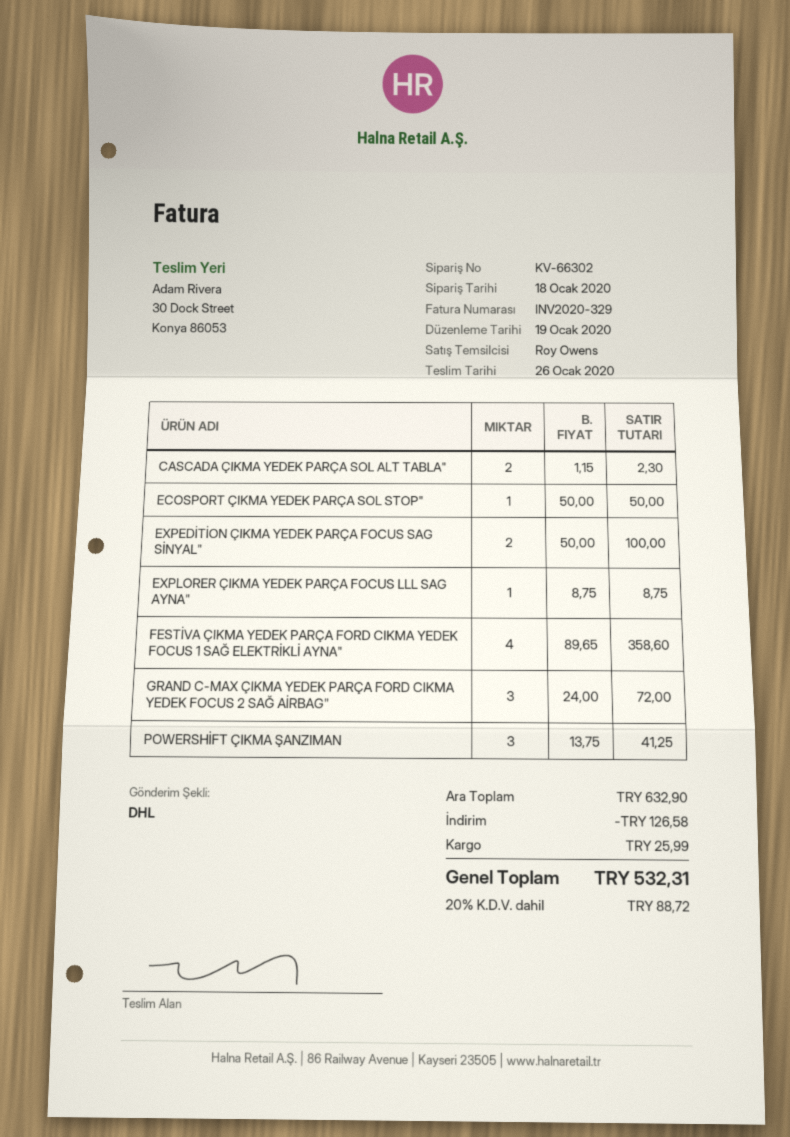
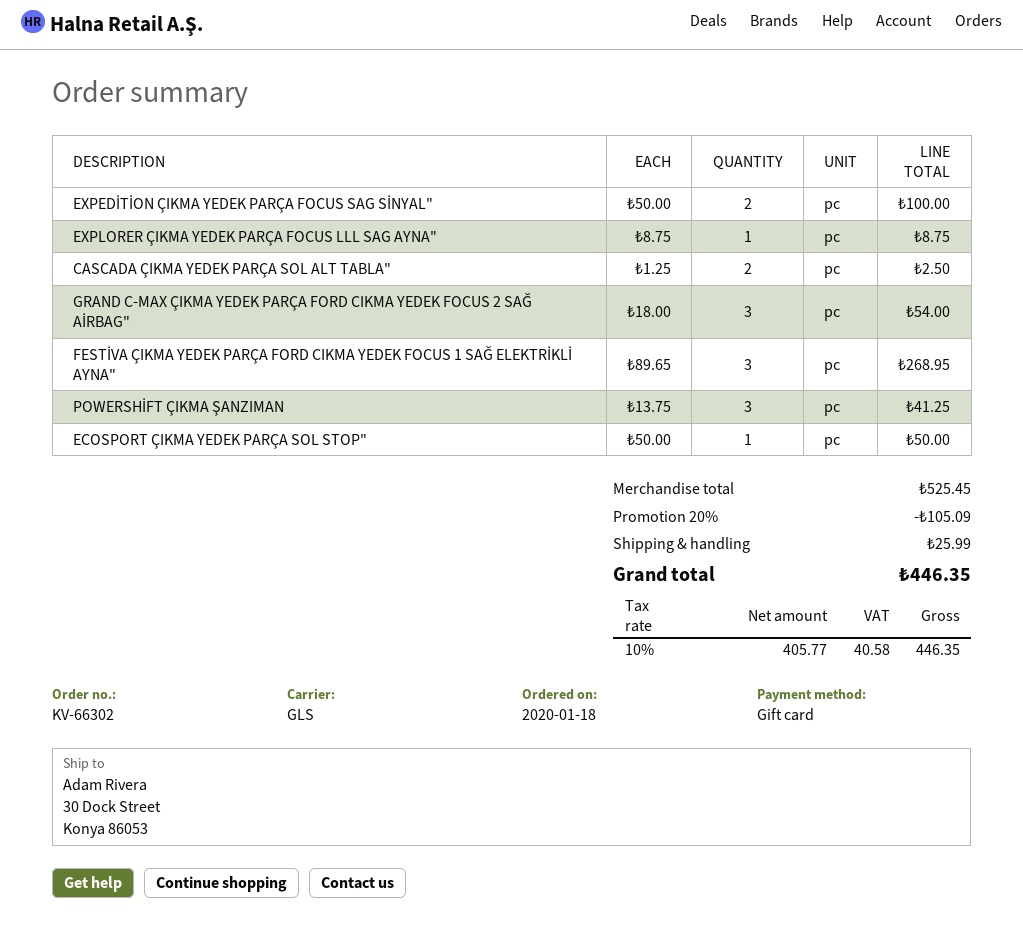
shipping method: DHL -> GLS
CASCADA ÇIKMA YEDEK PARÇA SOL ALT TABLA": 2 x 1.15 = 2.30 -> 2 x 1.25 = 2.50
FESTİVA ÇIKMA YEDEK PARÇA FORD CIKMA YEDEK FOCUS 1 SAĞ ELEKTRİKLİ AYNA": 4 x 89.65 = 358.60 -> 3 x 89.65 = 268.95
GRAND C-MAX ÇIKMA YEDEK PARÇA FORD CIKMA YEDEK FOCUS 2 SAĞ AİRBAG": 3 x 24.00 = 72.00 -> 3 x 18.00 = 54.00
subtotal: 632.90 -> 525.45
discount: 126.58 -> 105.09
tax: 20% = 88.72 -> 10% = 40.58
total: 532.31 -> 446.35

